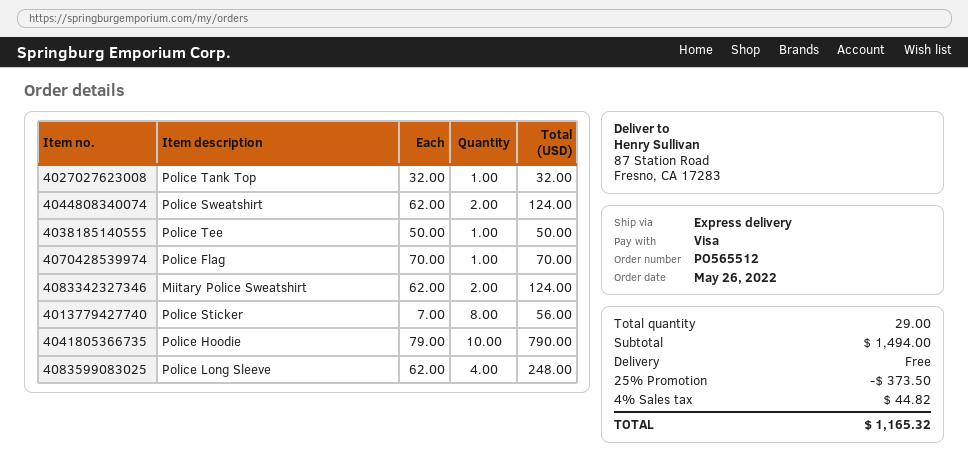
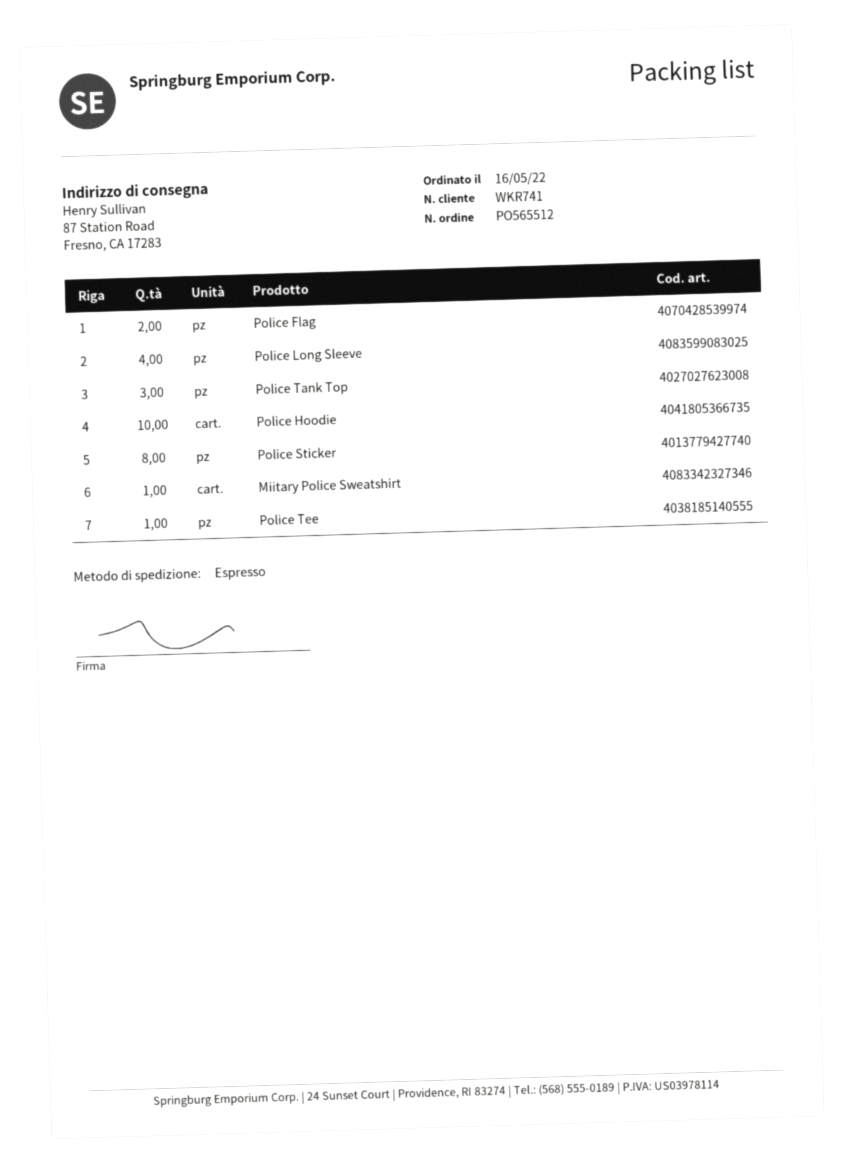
order date: 2022-05-26 -> 2022-05-16
Police Tank Top: 1 -> 3
Police Sweatshirt: 2 -> none
Police Flag: 1 -> 2
Miitary Police Sweatshirt: 2 -> 1

